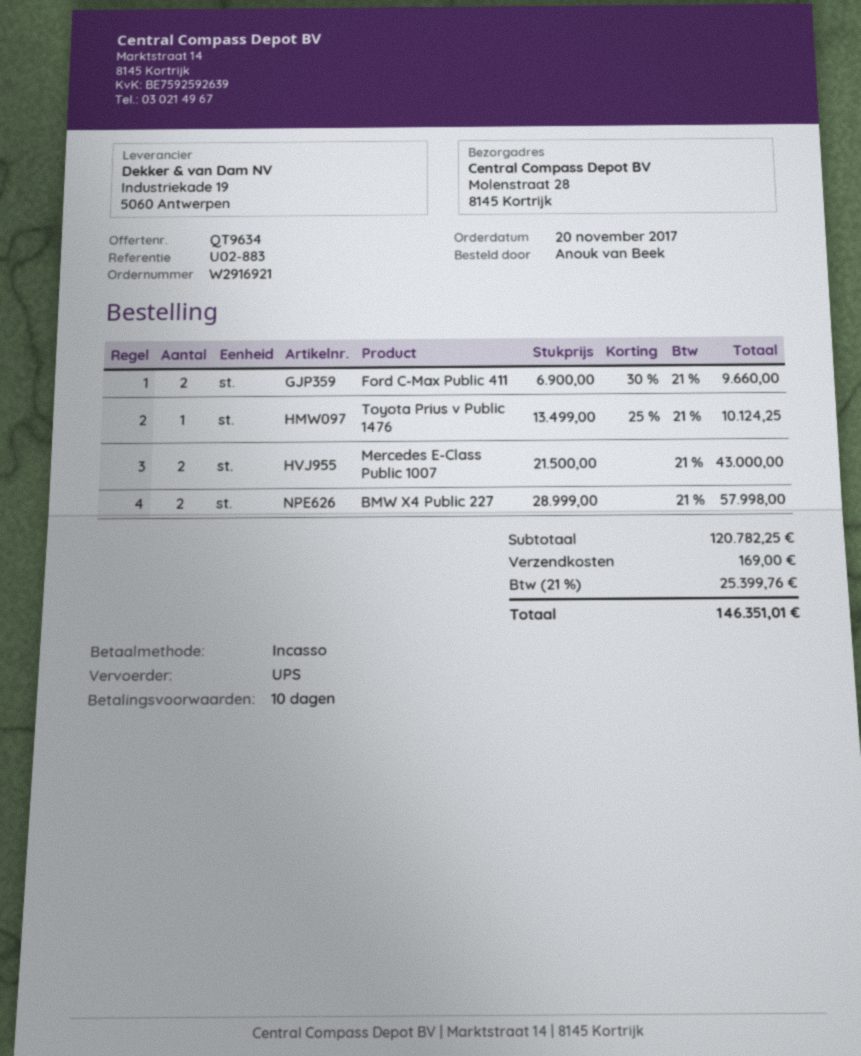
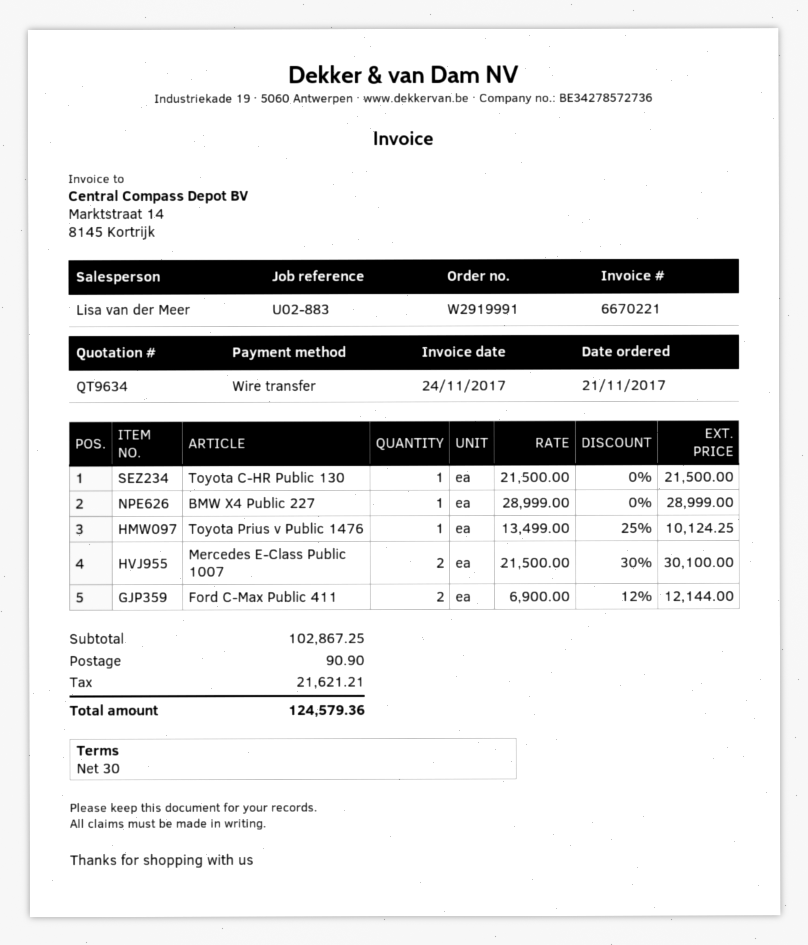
order number: W2916921 -> W2919991
order date: 2017-11-20 -> 2017-11-21
payment terms: 10 days -> 30 days
payment method: direct debit -> bank transfer
Ford C-Max Public 411: 2 x 6900.00 - 30% = 9660.00 -> 2 x 6900.00 - 12% = 12144.00
Mercedes E-Class Public 1007: 2 x 21500.00 = 43000.00 -> 2 x 21500.00 - 30% = 30100.00
BMW X4 Public 227: 2 x 28999.00 = 57998.00 -> 1 x 28999.00 = 28999.00
Toyota C-HR Public 130: none -> 1 x 21500.00 = 21500.00
subtotal: 120782.25 -> 102867.25
shipping: 169.00 -> 90.90
tax: 25399.76 -> 21621.21
total: 146351.01 -> 124579.36

